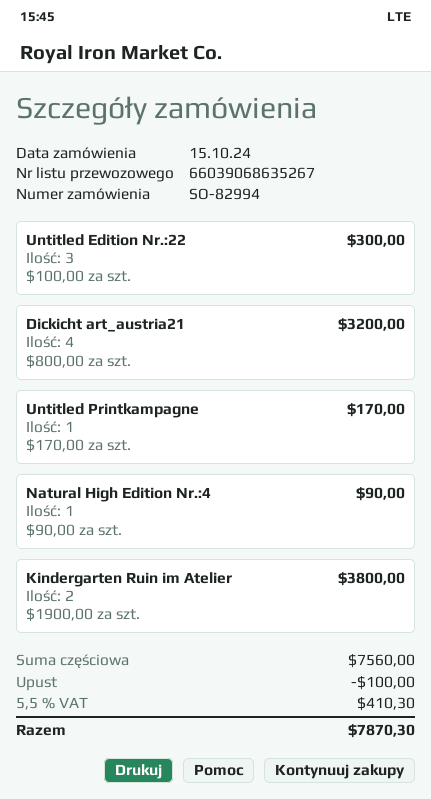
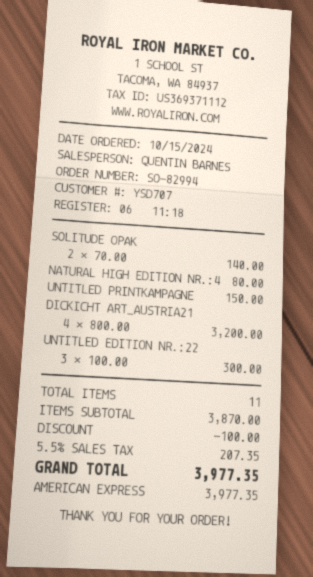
Untitled Printkampagne: 1 x 170.00 = 170.00 -> 1 x 150.00 = 150.00
Natural High Edition Nr.:4: 1 x 90.00 = 90.00 -> 1 x 80.00 = 80.00
Kindergarten Ruin im Atelier: 2 x 1900.00 = 3800.00 -> none
SOLITUDE OPAK: none -> 2 x 70.00 = 140.00
subtotal: 7560.00 -> 3870.00
tax: 5.5% = 410.30 -> 5.5% = 207.35
total: 7870.30 -> 3977.35

